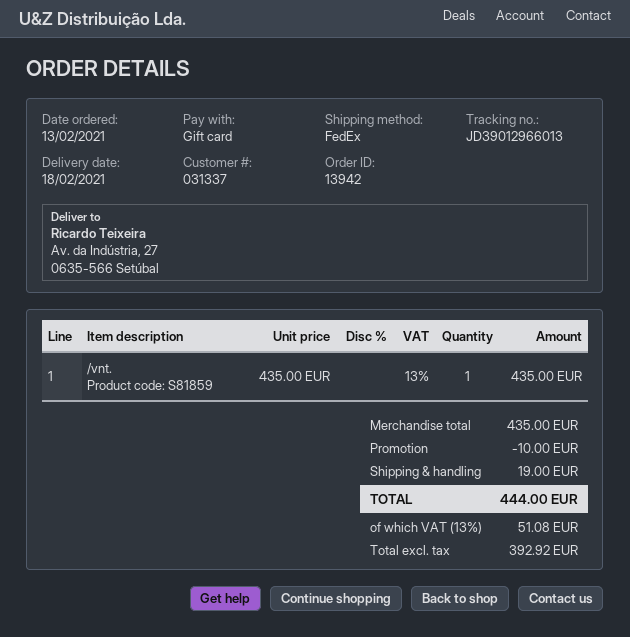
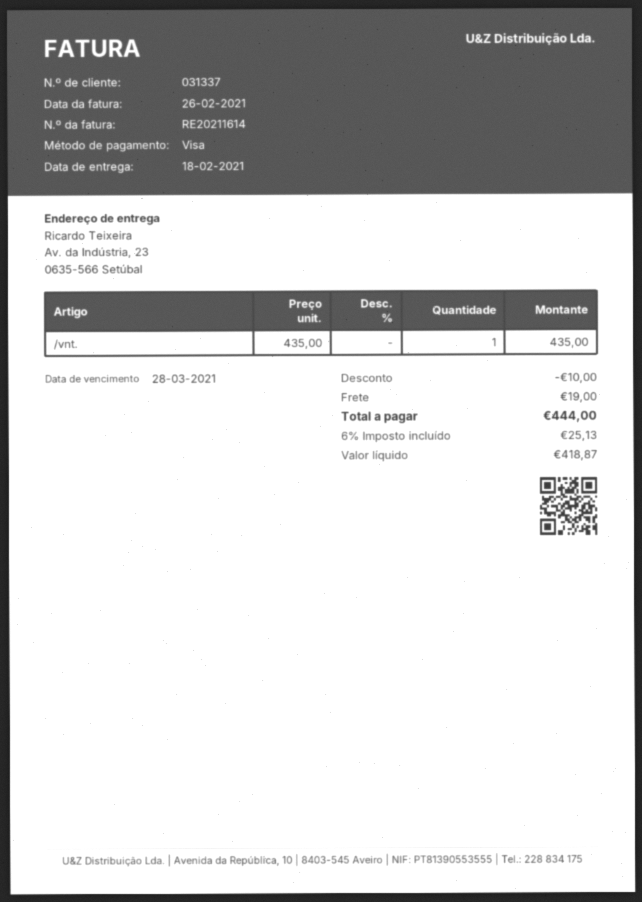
payment method: gift card -> Visa
ship to: Av. da Indústria, 27, 0635-566 Setúbal -> Av. da Indústria, 23, 0635-566 Setúbal
net: 392.92 -> 418.87
tax: 13% = 51.08 -> 6% = 25.13

